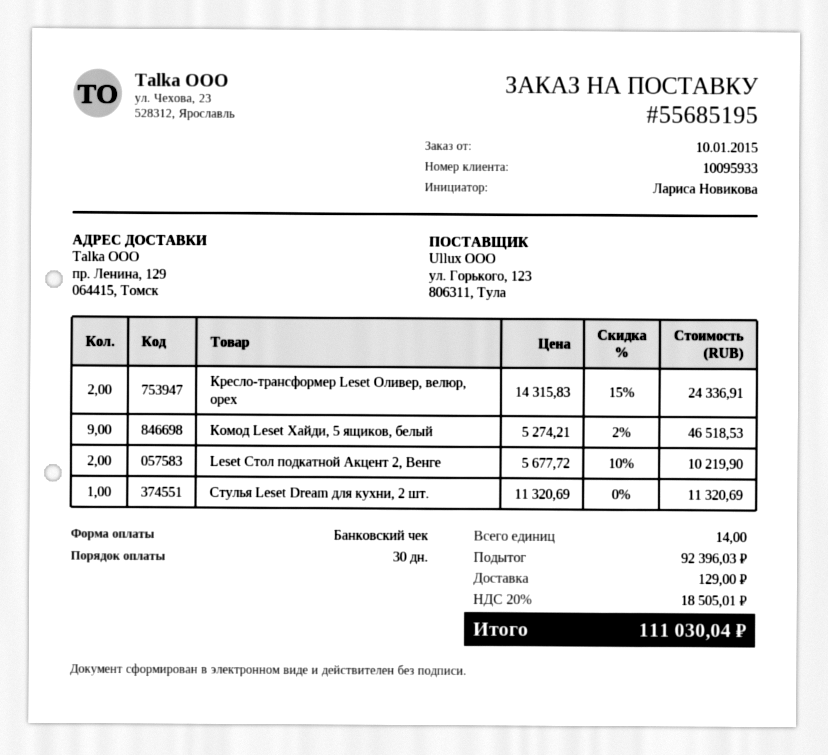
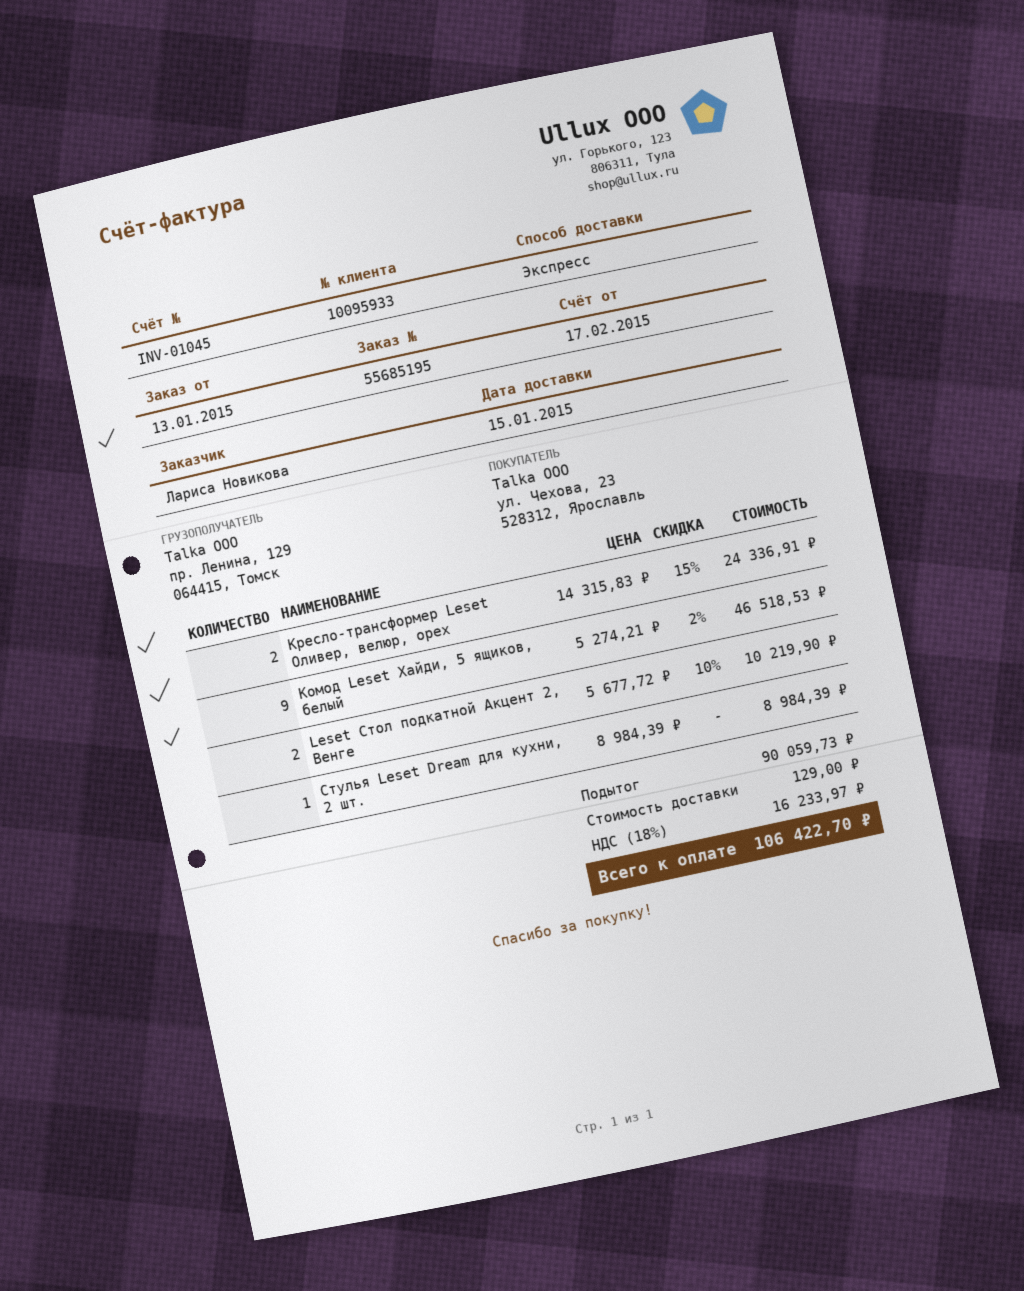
order date: 2015-01-10 -> 2015-01-13
Стулья Leset Dream для кухни, 2 шт.: 1 x 11320.69 = 11320.69 -> 1 x 8984.39 = 8984.39
subtotal: 92396.03 -> 90059.73
tax: 20% = 18505.01 -> 18% = 16233.97
total: 111030.04 -> 106422.70

